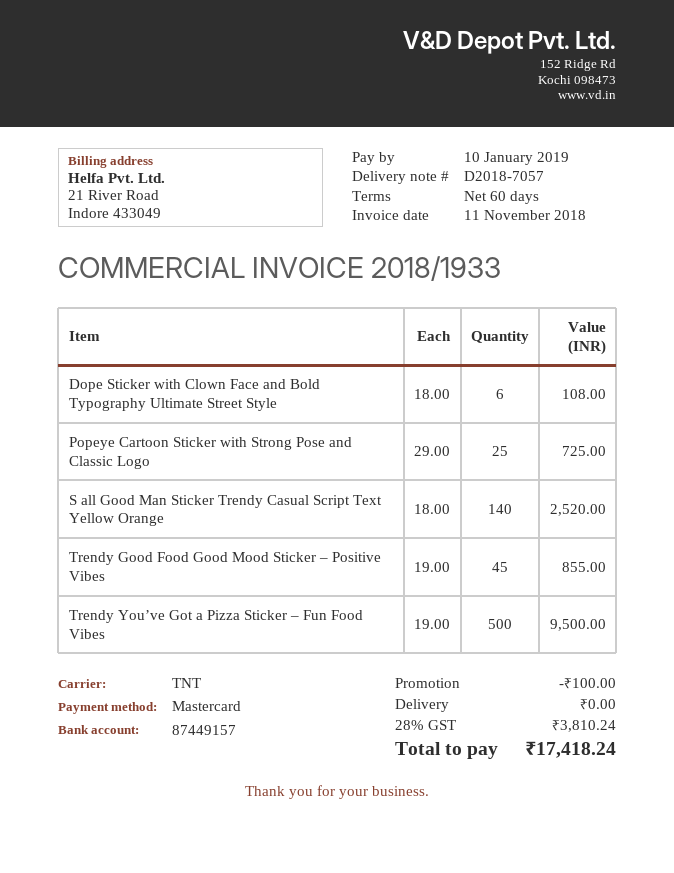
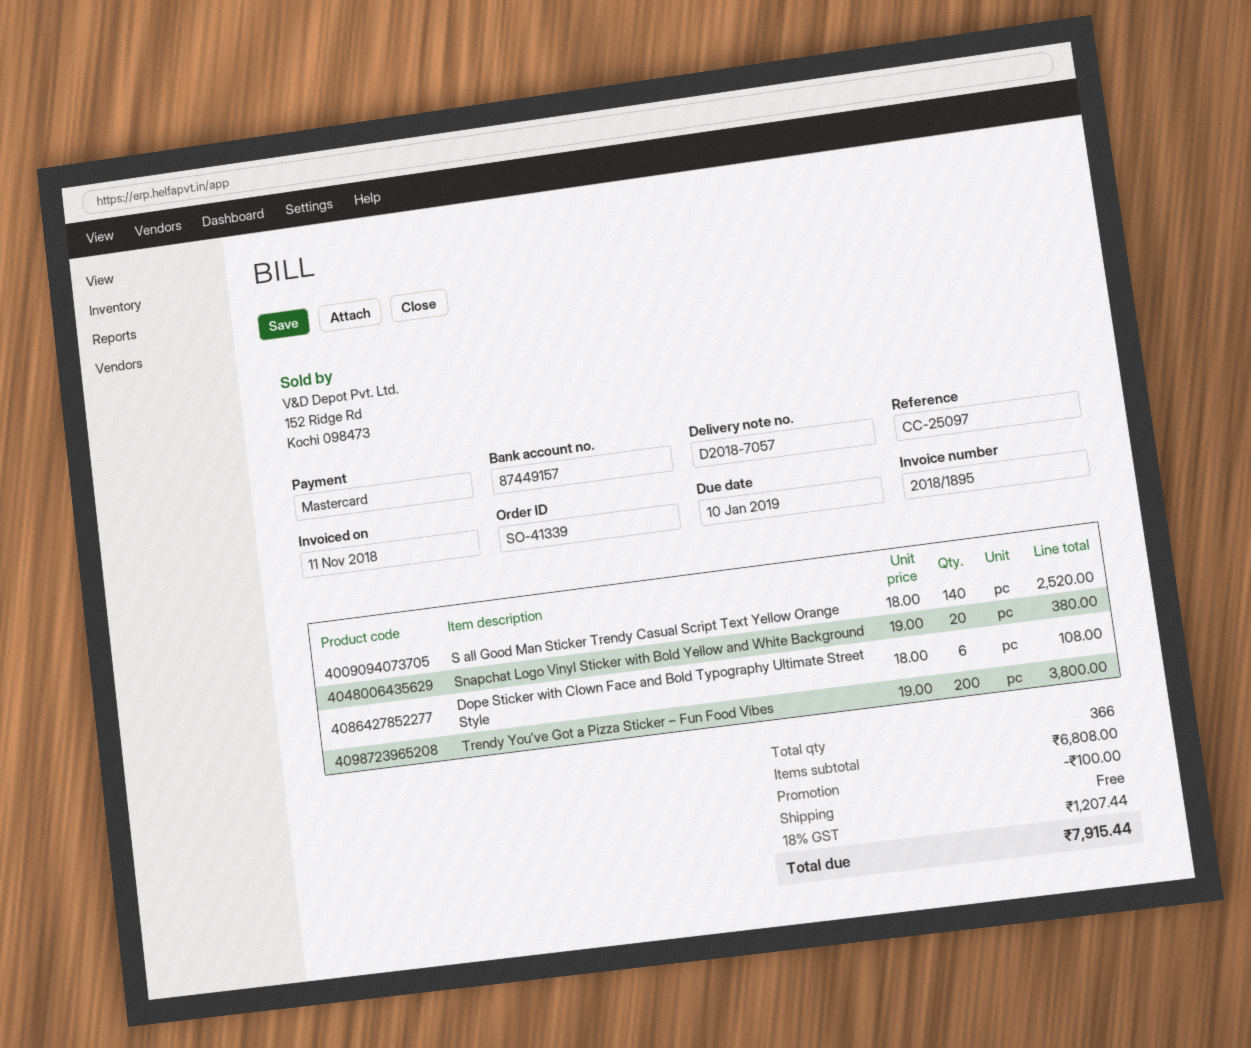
invoice number: 2018/1933 -> 2018/1895
Popeye Cartoon Sticker with Strong Pose and Classic Logo: 25 x 29.00 = 725.00 -> none
Trendy Good Food Good Mood Sticker – Positive Vibes: 45 x 19.00 = 855.00 -> none
Trendy You’ve Got a Pizza Sticker – Fun Food Vibes: 500 x 19.00 = 9500.00 -> 200 x 19.00 = 3800.00
Snapchat Logo Vinyl Sticker with Bold Yellow and White Background: none -> 20 x 19.00 = 380.00
tax: 28% = 3810.24 -> 18% = 1207.44
total: 17418.24 -> 7915.44

